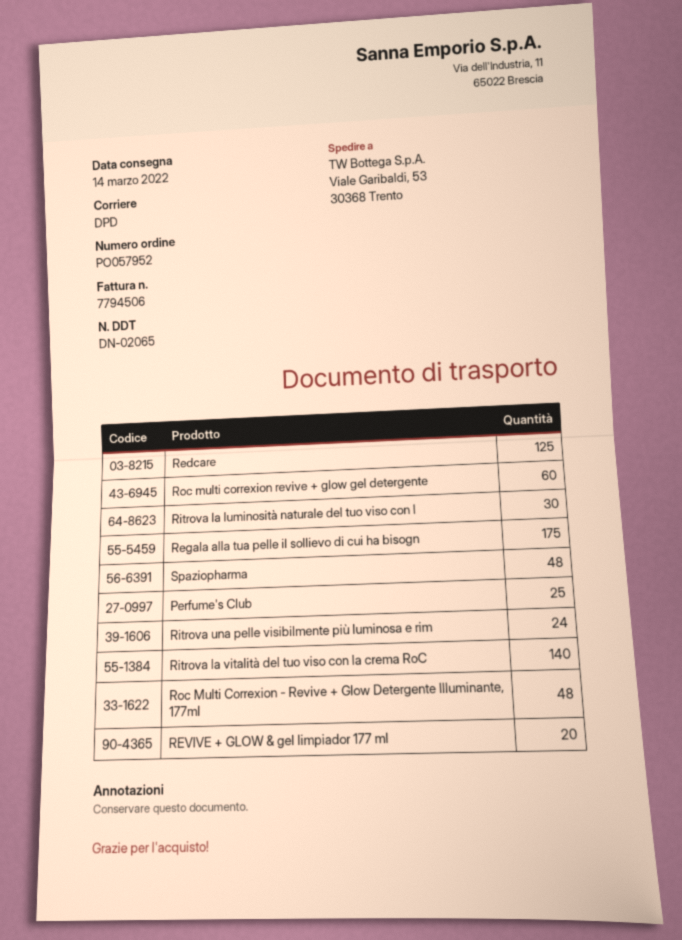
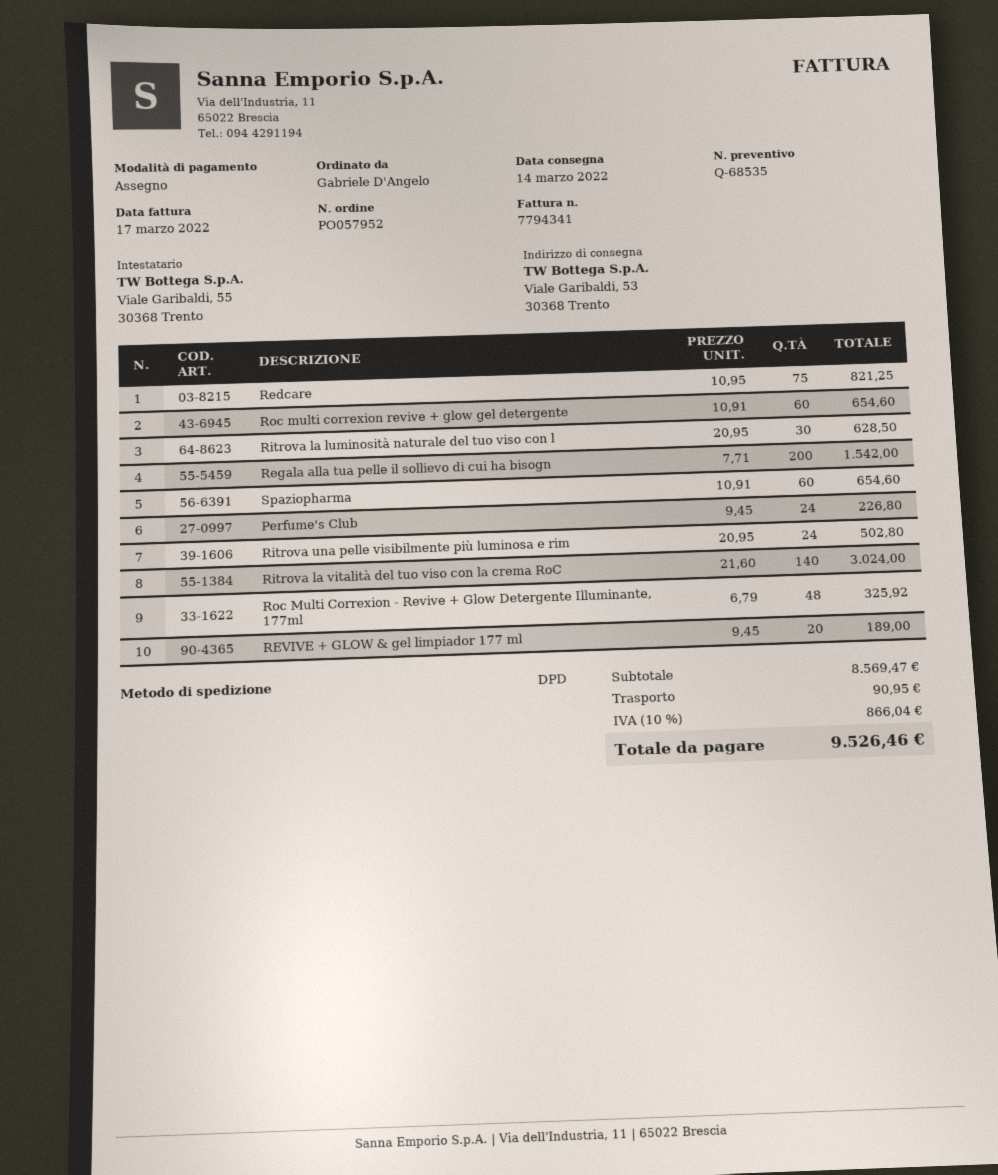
invoice number: 7794506 -> 7794341
Redcare: 125 -> 75
Regala alla tua pelle il sollievo di cui ha bisogn: 175 -> 200
Spaziopharma: 48 -> 60
Perfume's Club: 25 -> 24

